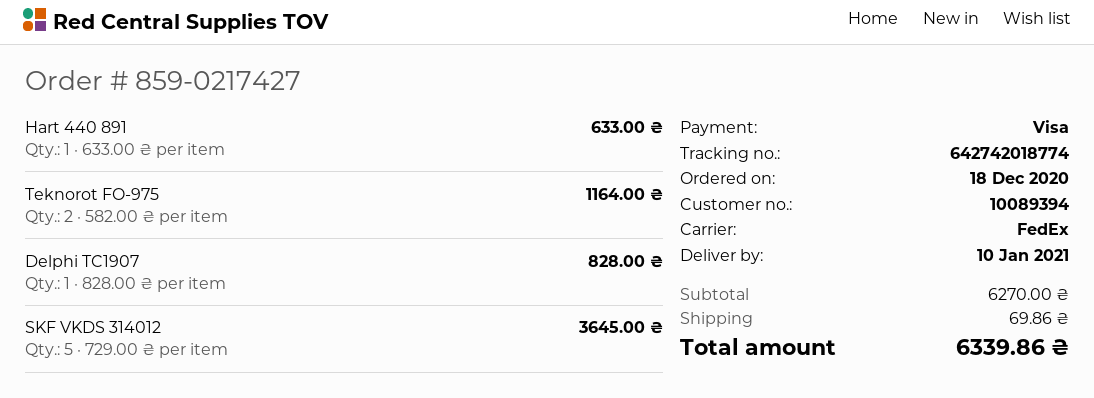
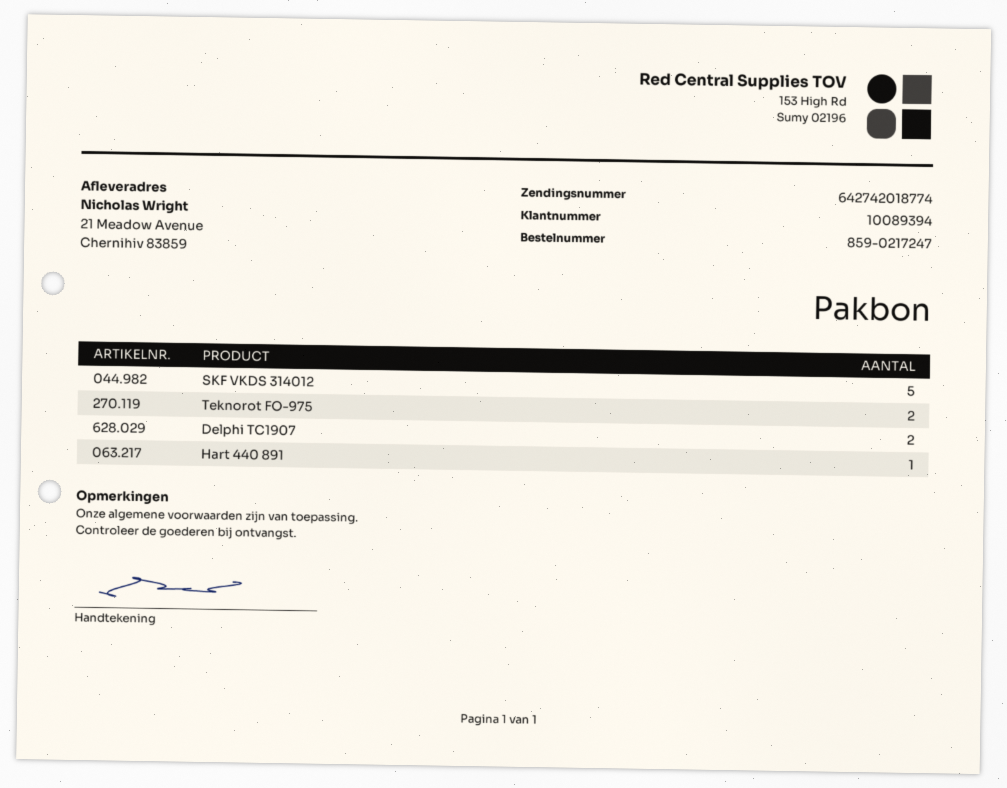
order number: 859-0217427 -> 859-0217247
Delphi TC1907: 1 -> 2

